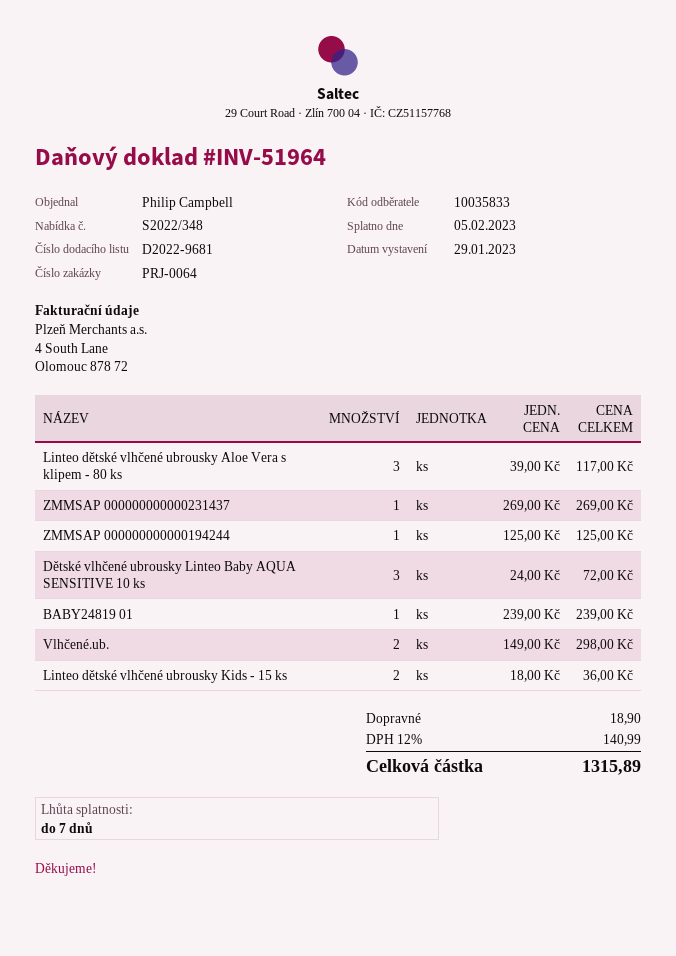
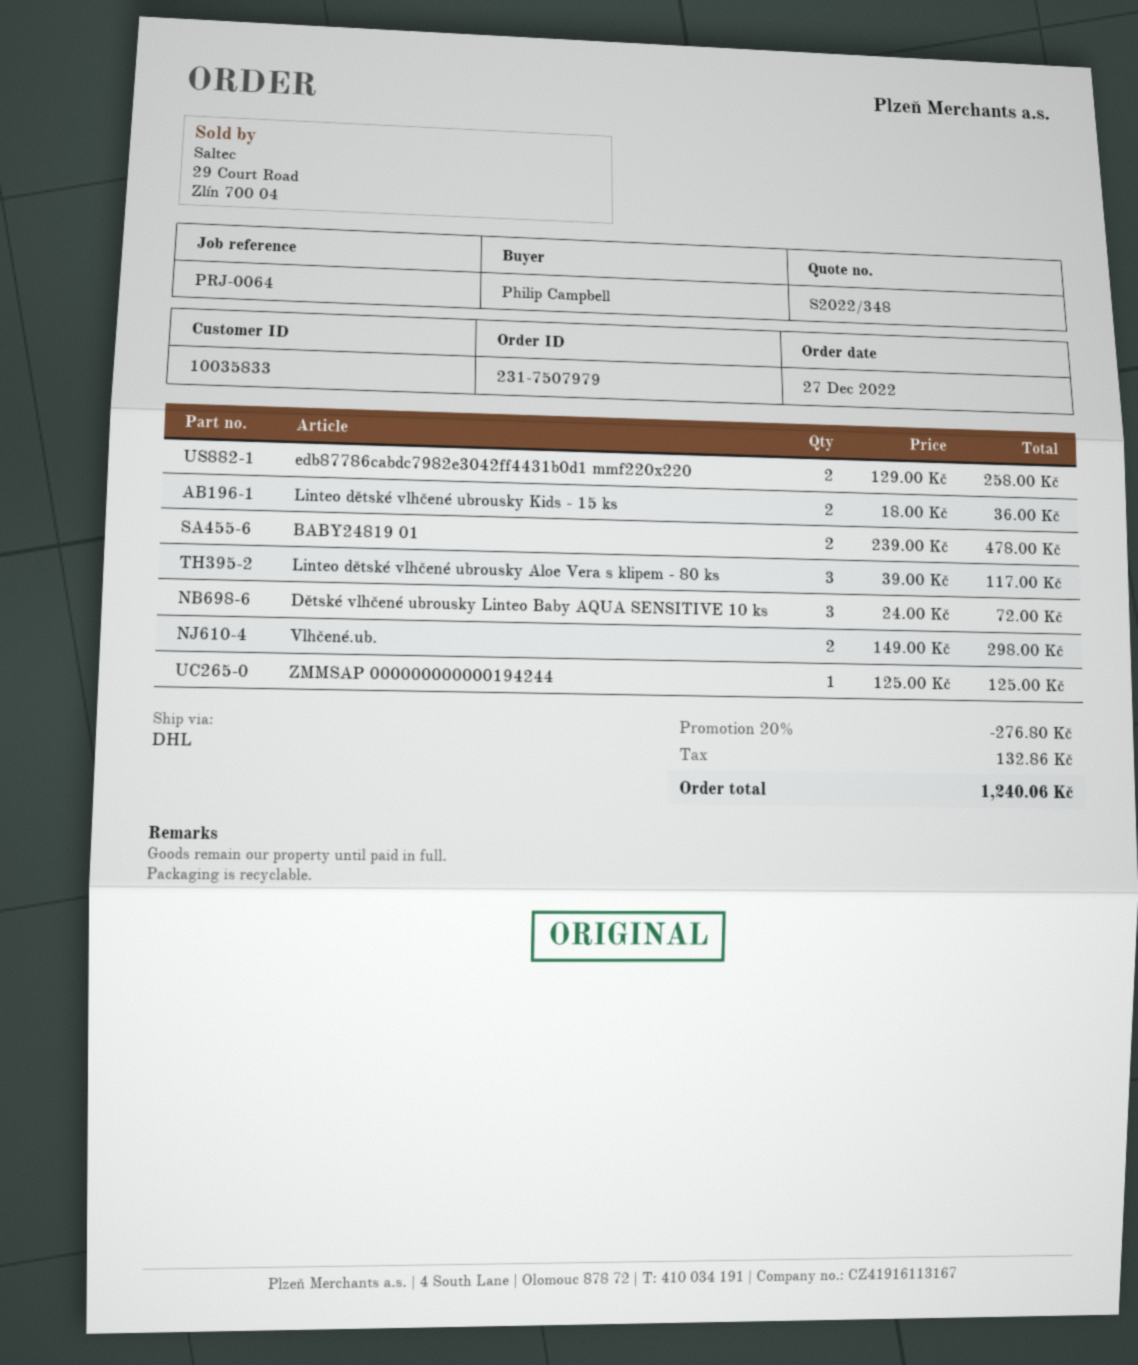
ZMMSAP 000000000000231437: 1 x 269.00 = 269.00 -> none
BABY24819 01: 1 x 239.00 = 239.00 -> 2 x 239.00 = 478.00
edb87786cabdc7982e3042ff4431b0d1 mmf220x220: none -> 2 x 129.00 = 258.00
discount: none -> 20% = 276.80
shipping: 18.90 -> none
tax: 140.99 -> 132.86
total: 1315.89 -> 1240.06

